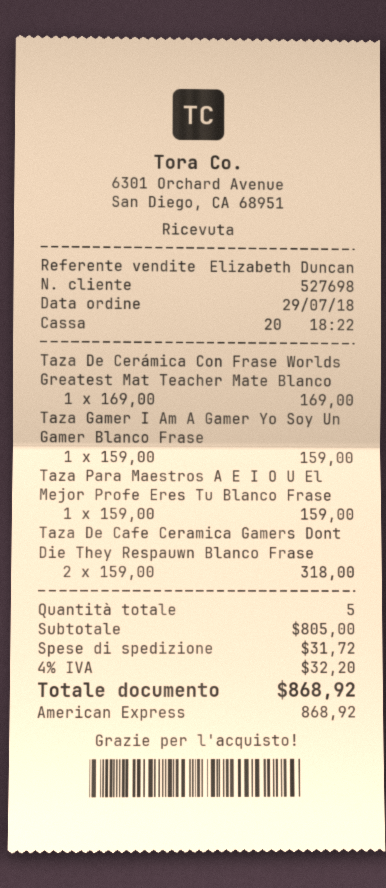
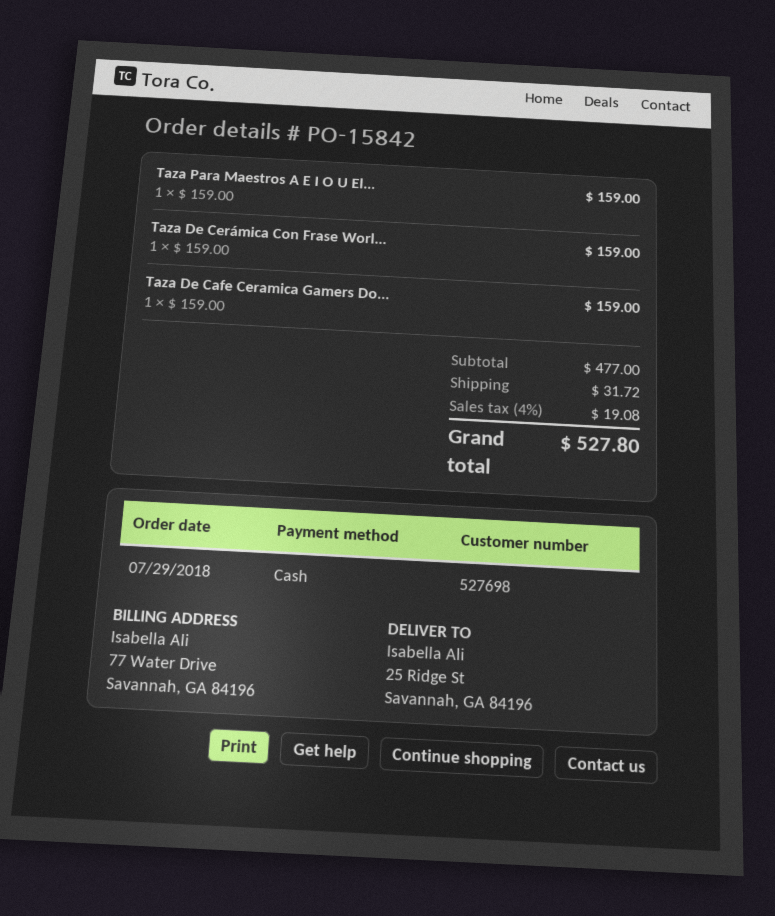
payment method: American Express -> cash
Taza De Cerámica Con Frase Worlds Greatest Mat Teacher Mate Blanco: 1 x 169.00 = 169.00 -> 1 x 159.00 = 159.00
Taza Gamer I Am A Gamer Yo Soy Un Gamer Blanco Frase: 1 x 159.00 = 159.00 -> none
Taza De Cafe Ceramica Gamers Dont Die They Respauwn Blanco Frase: 2 x 159.00 = 318.00 -> 1 x 159.00 = 159.00
subtotal: 805.00 -> 477.00
tax: 4% = 32.20 -> 4% = 19.08
total: 868.92 -> 527.80

